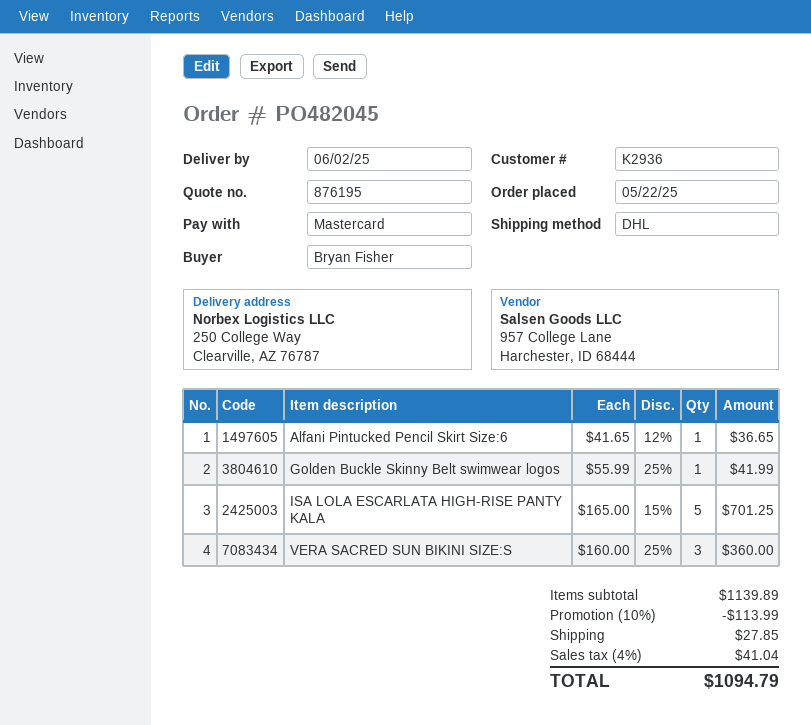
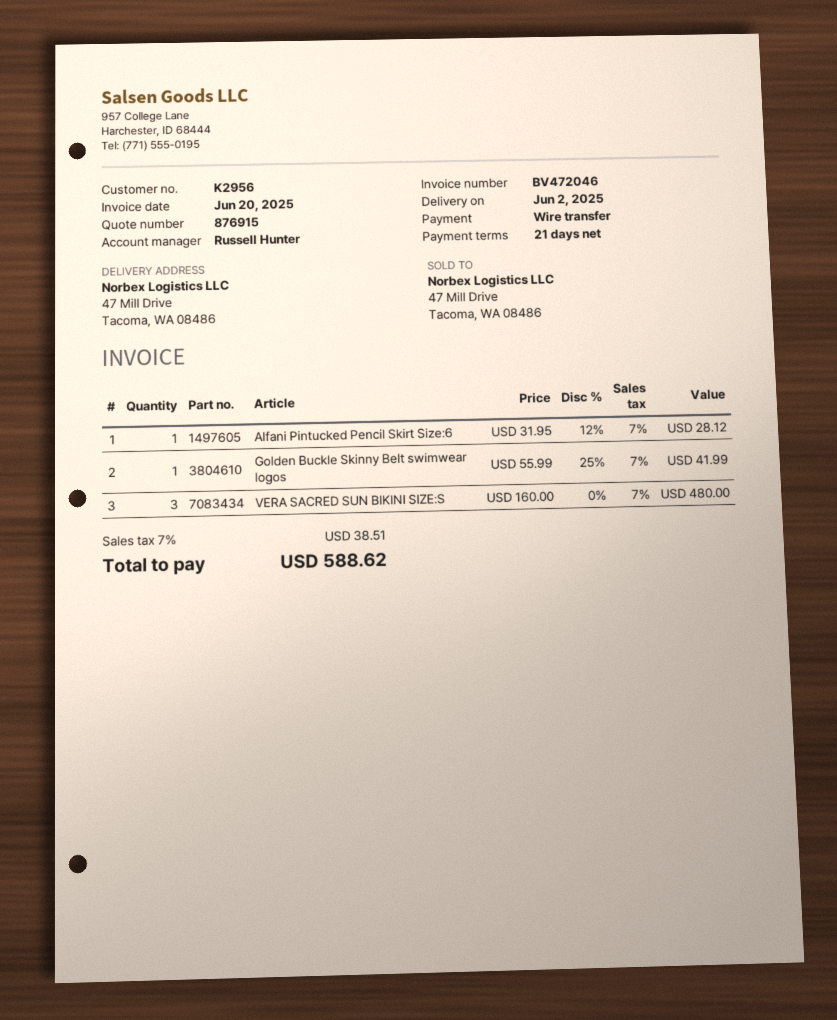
quote number: 876195 -> 876915
customer number: K2936 -> K2956
payment method: Mastercard -> bank transfer
ship to: 250 College Way, Clearville, AZ 76787 -> 47 Mill Drive, Tacoma, WA 08486
Alfani Pintucked Pencil Skirt Size:6: 1 x 41.65 - 12% = 36.65 -> 1 x 31.95 - 12% = 28.12
ISA LOLA ESCARLATA HIGH-RISE PANTY KALA: 5 x 165.00 - 15% = 701.25 -> none
VERA SACRED SUN BIKINI SIZE:S: 3 x 160.00 - 25% = 360.00 -> 3 x 160.00 = 480.00
discount: 10% = 113.99 -> none
shipping: 27.85 -> none
tax: 4% = 41.04 -> 7% = 38.51
total: 1094.79 -> 588.62

